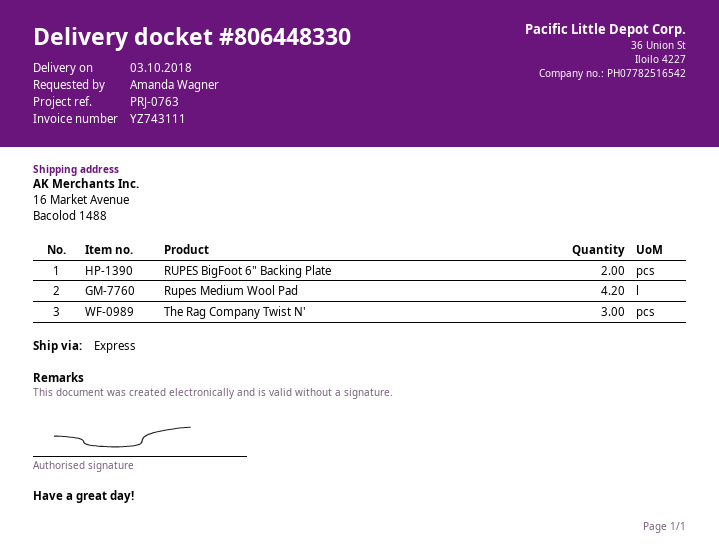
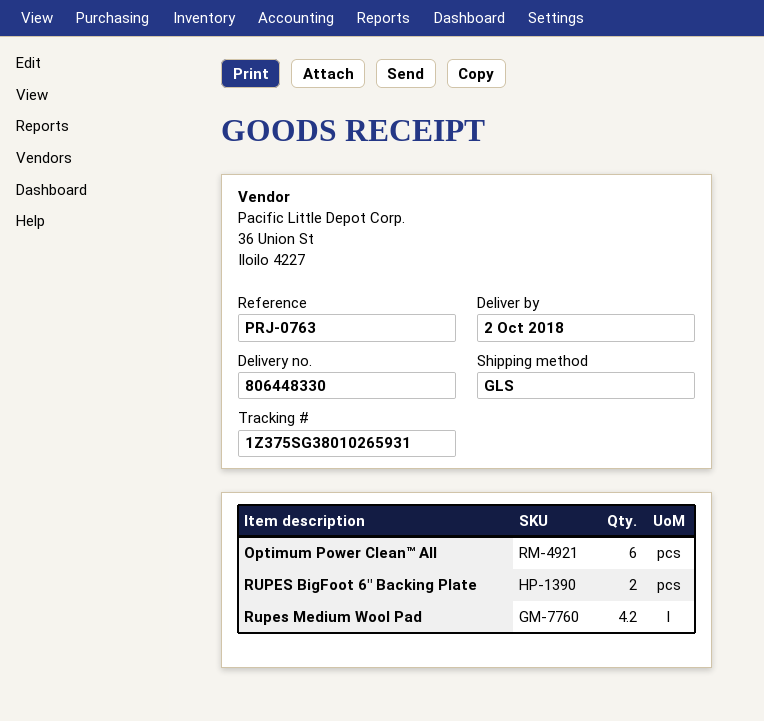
delivery date: 2018-10-03 -> 2018-10-02
shipping method: express -> GLS
The Rag Company Twist N': 3 -> none
Optimum Power Clean™ All: none -> 6

